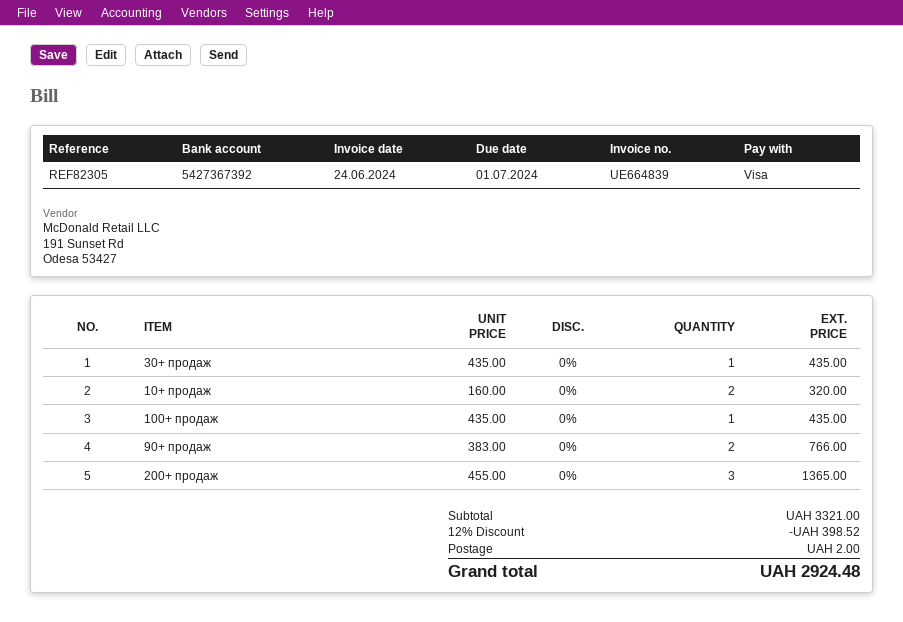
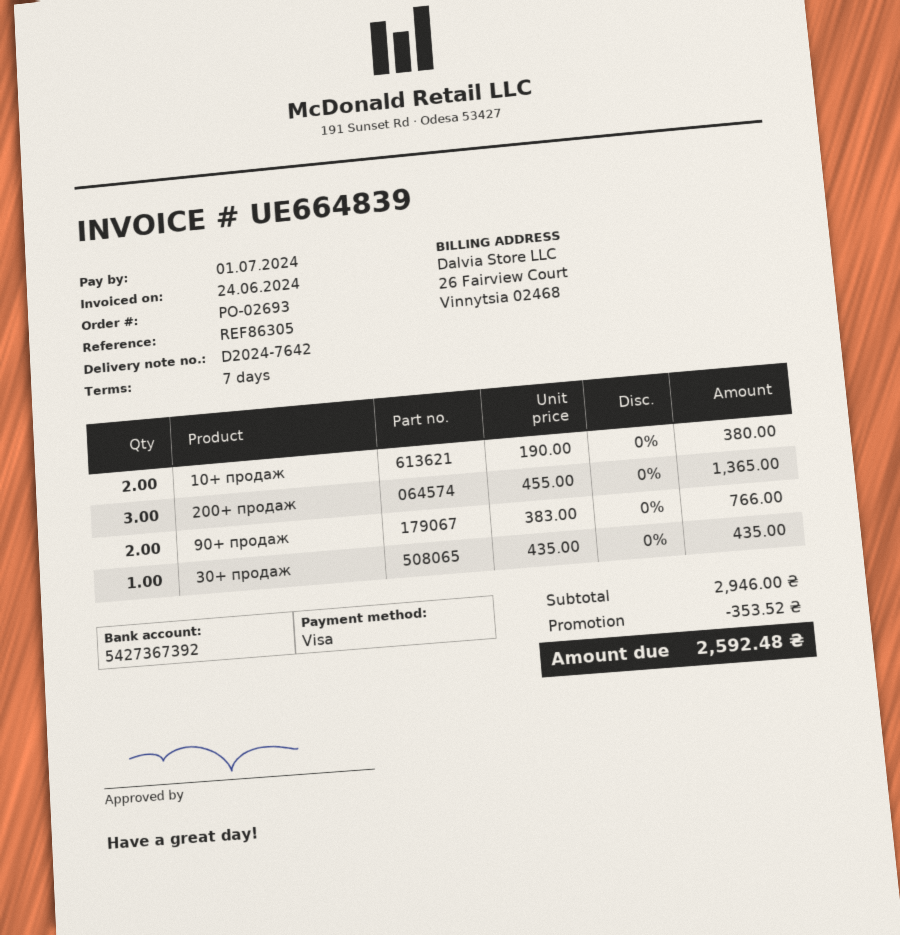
reference: REF82305 -> REF86305
10+ продаж: 2 x 160.00 = 320.00 -> 2 x 190.00 = 380.00
100+ продаж: 1 x 435.00 = 435.00 -> none
subtotal: 3321.00 -> 2946.00
discount: 398.52 -> 353.52
shipping: 2.00 -> none
total: 2924.48 -> 2592.48

